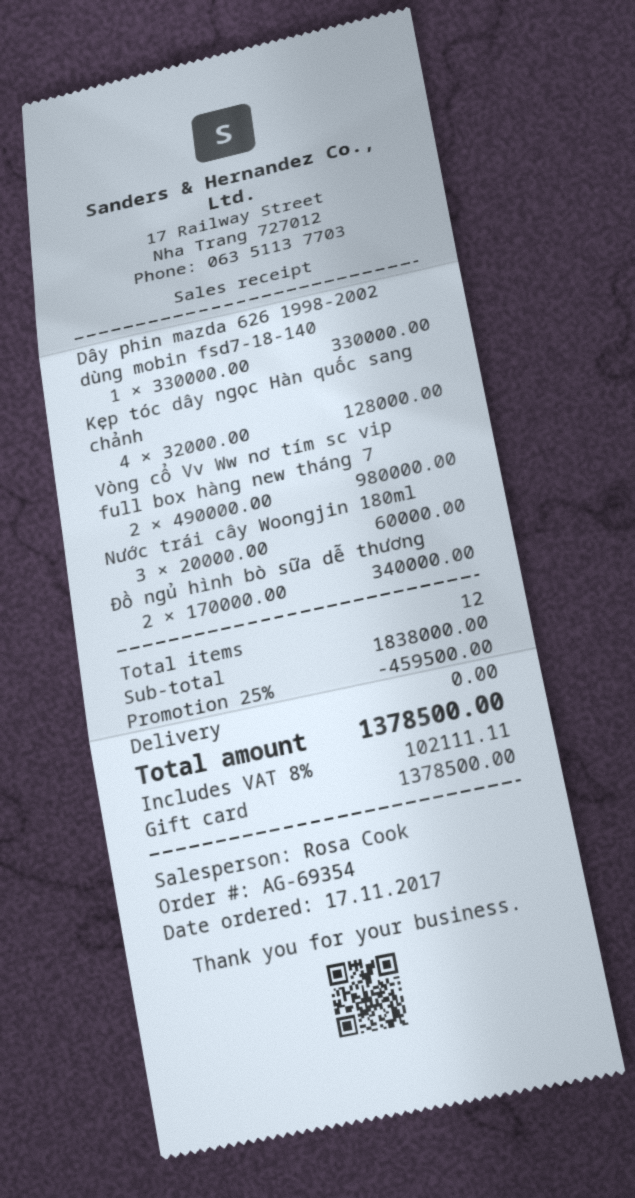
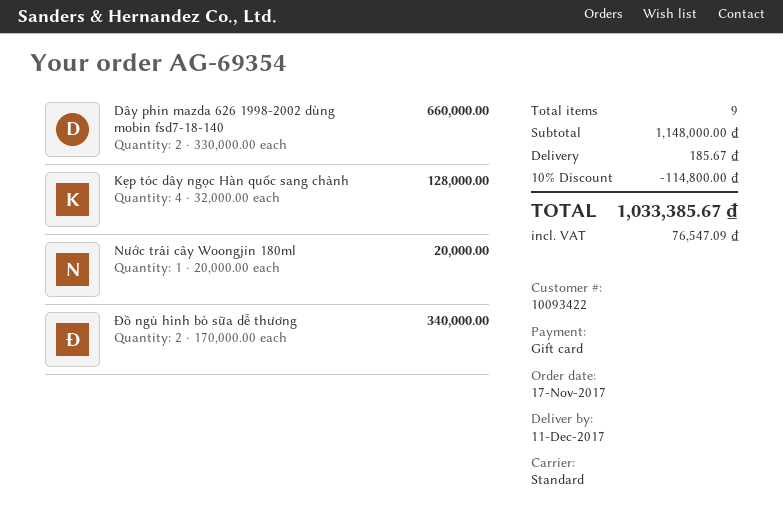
Dây phin mazda 626 1998-2002 dùng mobin fsd7-18-140: 1 x 330000.00 = 330000.00 -> 2 x 330000.00 = 660000.00
Vòng cổ Vv Ww nơ tím sc vip full box hàng new tháng 7: 2 x 490000.00 = 980000.00 -> none
Nước trái cây Woongjin 180ml: 3 x 20000.00 = 60000.00 -> 1 x 20000.00 = 20000.00
total quantity: 12 -> 9
subtotal: 1838000.00 -> 1148000.00
discount: 25% = 459500.00 -> 10% = 114800.00
shipping: 0.00 -> 185.67
tax: 102111.11 -> 76547.09
total: 1378500.00 -> 1033385.67

